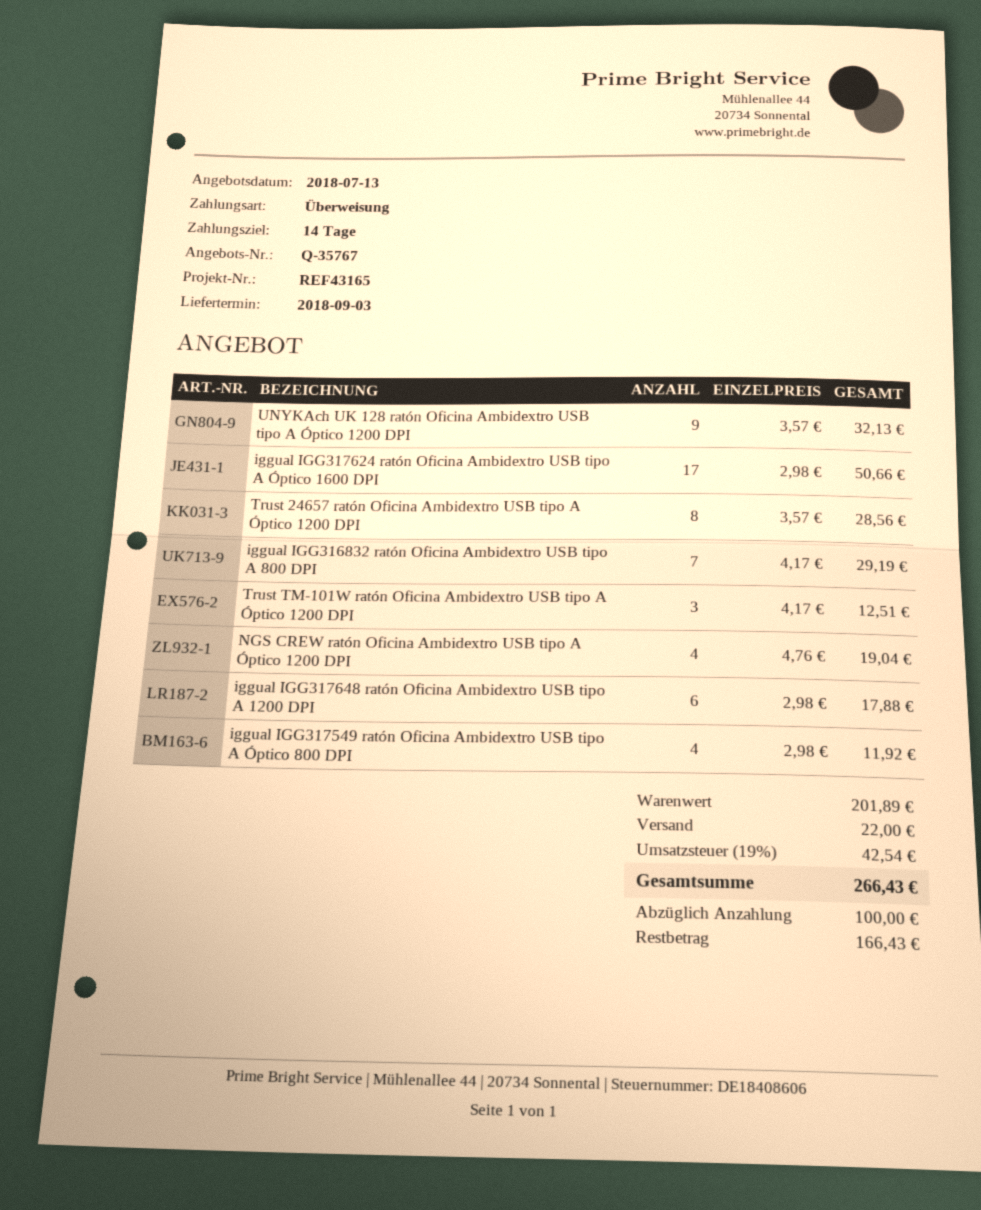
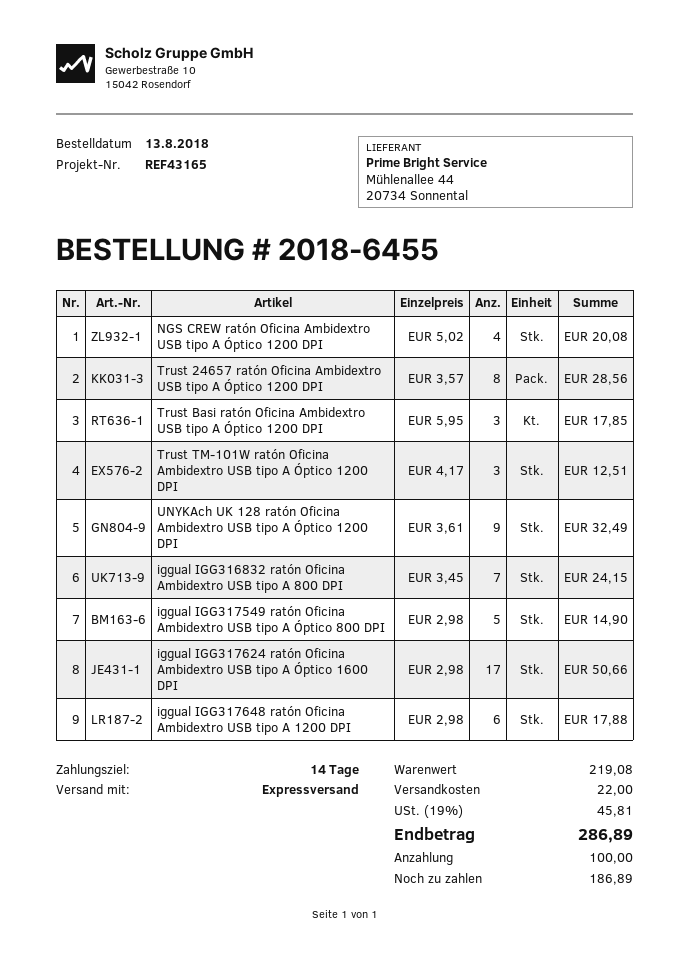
UNYKAch UK 128 ratón Oficina Ambidextro USB tipo A Óptico 1200 DPI: 9 x 3.57 = 32.13 -> 9 x 3.61 = 32.49
iggual IGG316832 ratón Oficina Ambidextro USB tipo A 800 DPI: 7 x 4.17 = 29.19 -> 7 x 3.45 = 24.15
NGS CREW ratón Oficina Ambidextro USB tipo A Óptico 1200 DPI: 4 x 4.76 = 19.04 -> 4 x 5.02 = 20.08
iggual IGG317549 ratón Oficina Ambidextro USB tipo A Óptico 800 DPI: 4 x 2.98 = 11.92 -> 5 x 2.98 = 14.90
Trust Basi ratón Oficina Ambidextro USB tipo A Óptico 1200 DPI: none -> 3 x 5.95 = 17.85
subtotal: 201.89 -> 219.08
tax: 19% = 42.54 -> 19% = 45.81
total: 266.43 -> 286.89
balance: 166.43 -> 186.89

